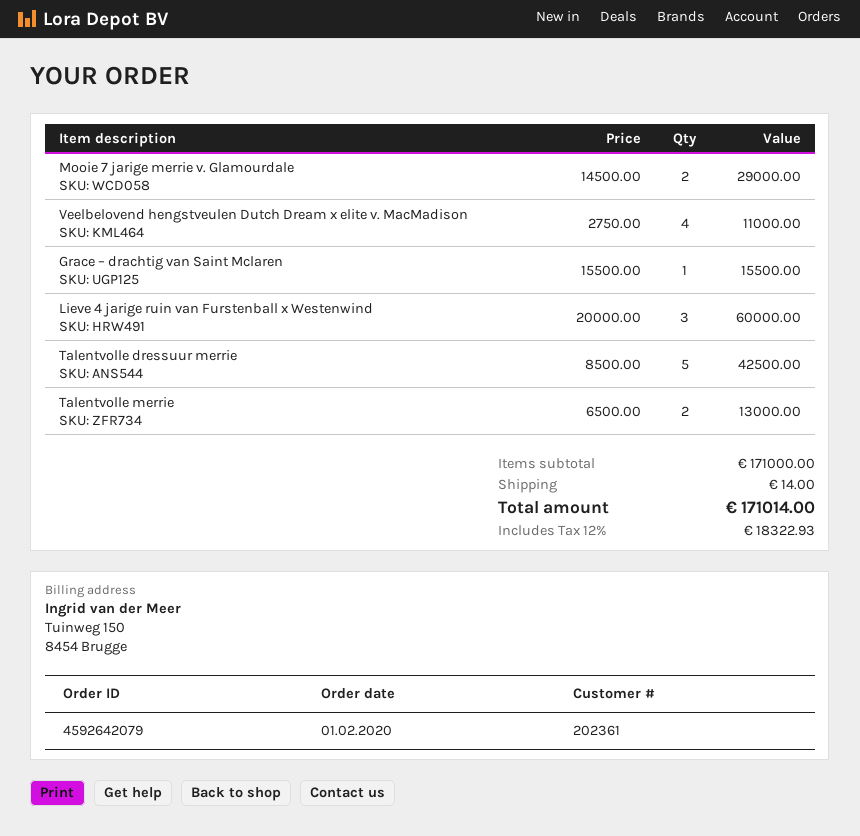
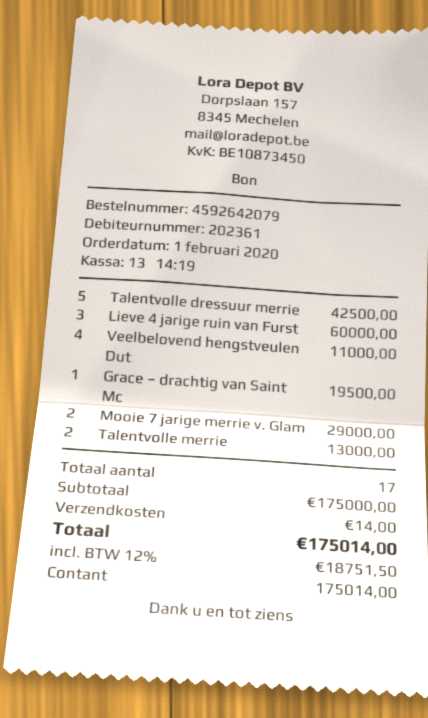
Grace – drachtig van Saint Mclaren: 1 for 15500.00 -> 1 for 19500.00
subtotal: 171000.00 -> 175000.00
tax: 12% = 18322.93 -> 12% = 18751.50
total: 171014.00 -> 175014.00

